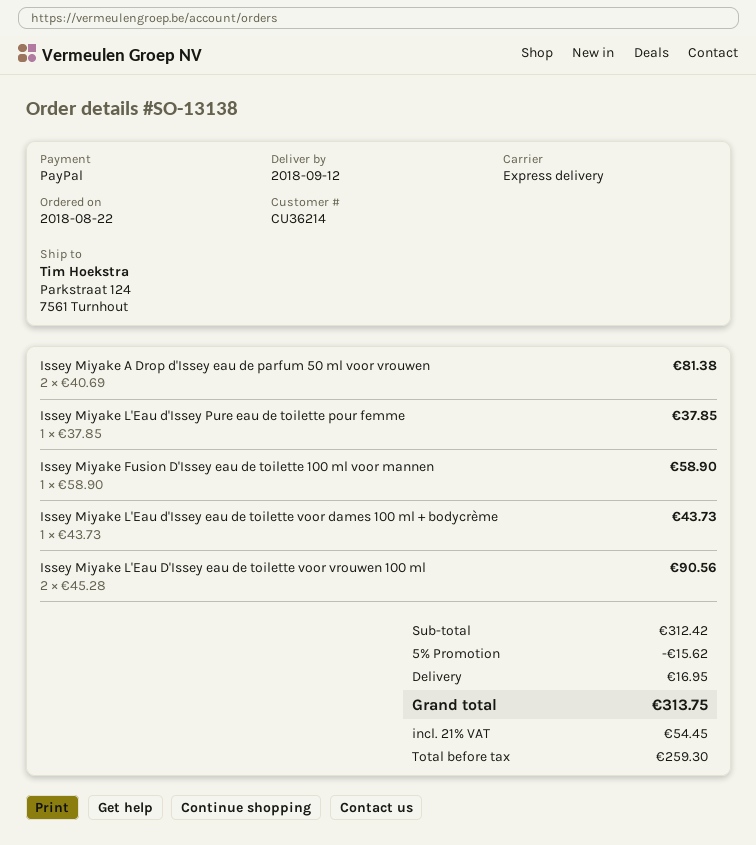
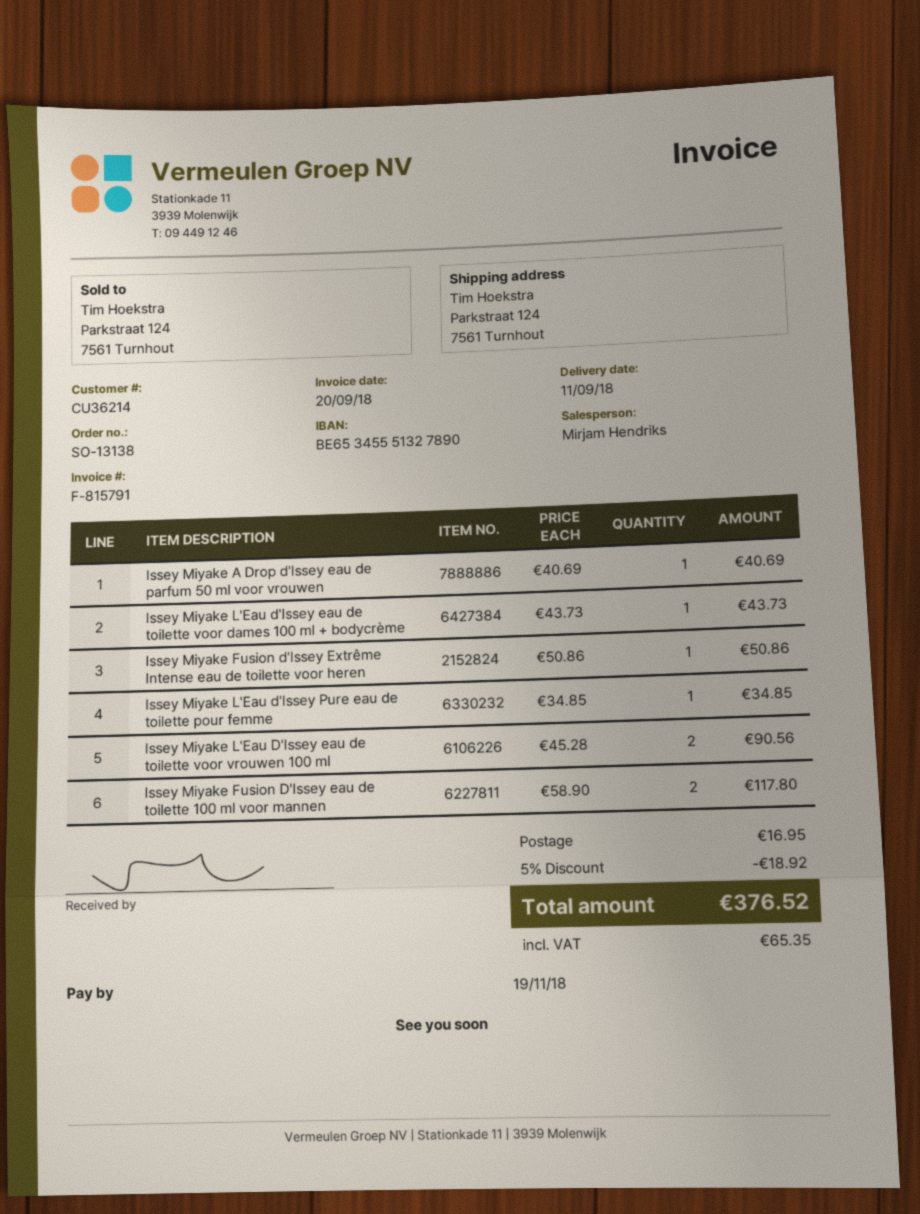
delivery date: 2018-09-12 -> 2018-09-11
Issey Miyake A Drop d'Issey eau de parfum 50 ml voor vrouwen: 2 x 40.69 = 81.38 -> 1 x 40.69 = 40.69
Issey Miyake L'Eau d'Issey Pure eau de toilette pour femme: 1 x 37.85 = 37.85 -> 1 x 34.85 = 34.85
Issey Miyake Fusion D'Issey eau de toilette 100 ml voor mannen: 1 x 58.90 = 58.90 -> 2 x 58.90 = 117.80
Issey Miyake Fusion d'Issey Extrême Intense eau de toilette voor heren: none -> 1 x 50.86 = 50.86
discount: 5% = 15.62 -> 5% = 18.92
tax: 54.45 -> 65.35
total: 313.75 -> 376.52

